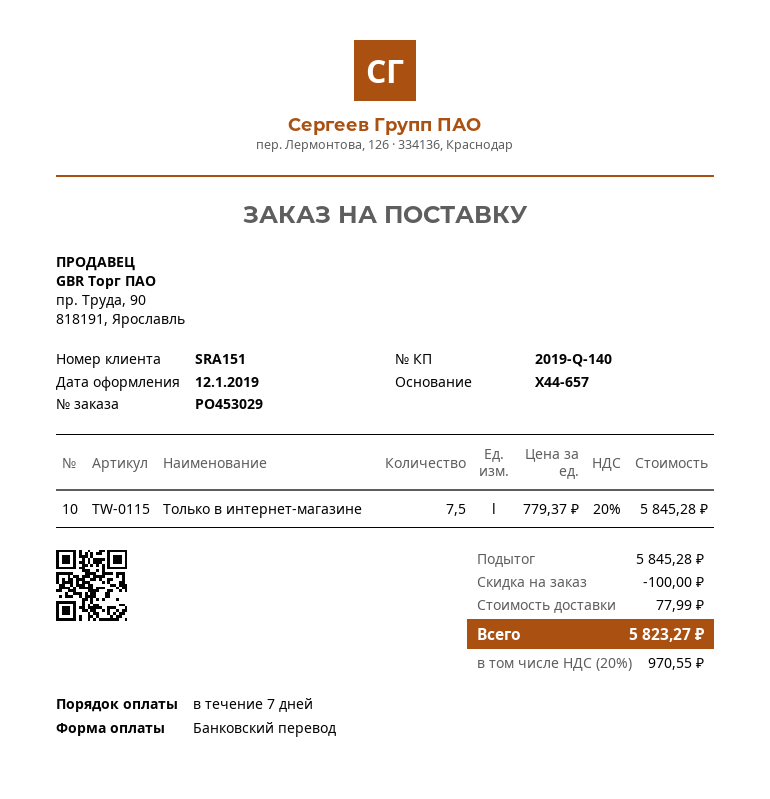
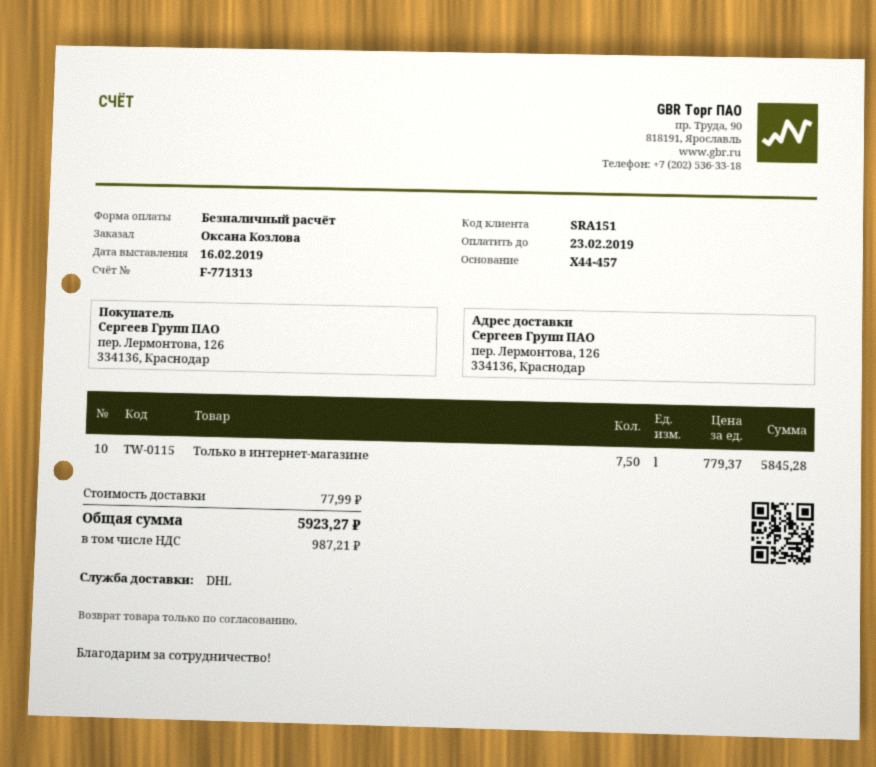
reference: X44-657 -> X44-457
discount: 100.00 -> none
tax: 970.55 -> 987.21
total: 5823.27 -> 5923.27

